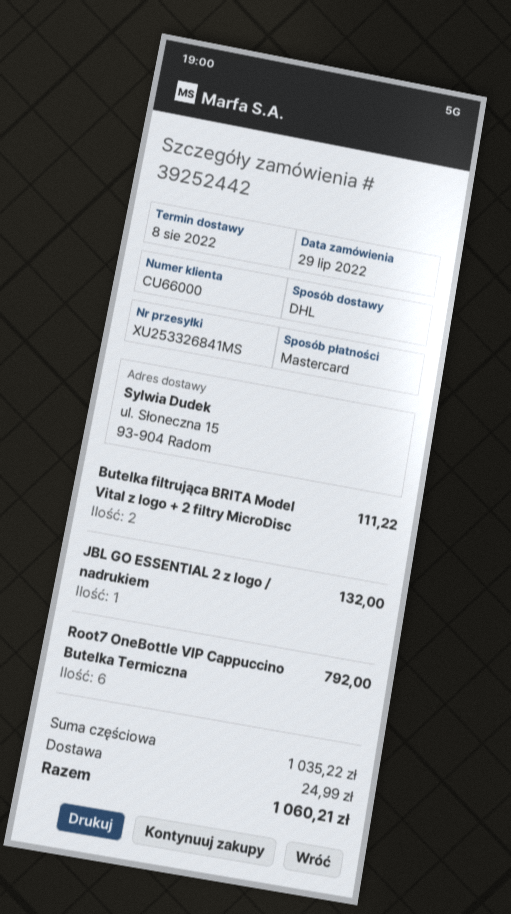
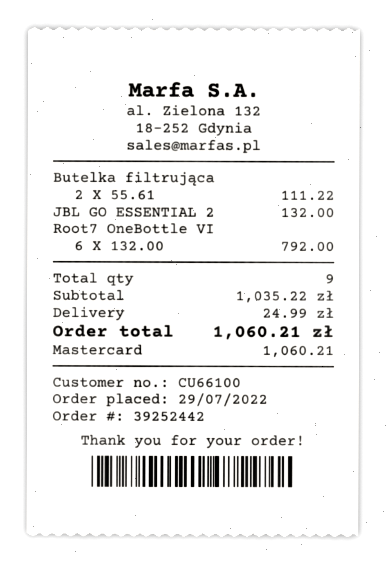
customer number: CU66000 -> CU66100

